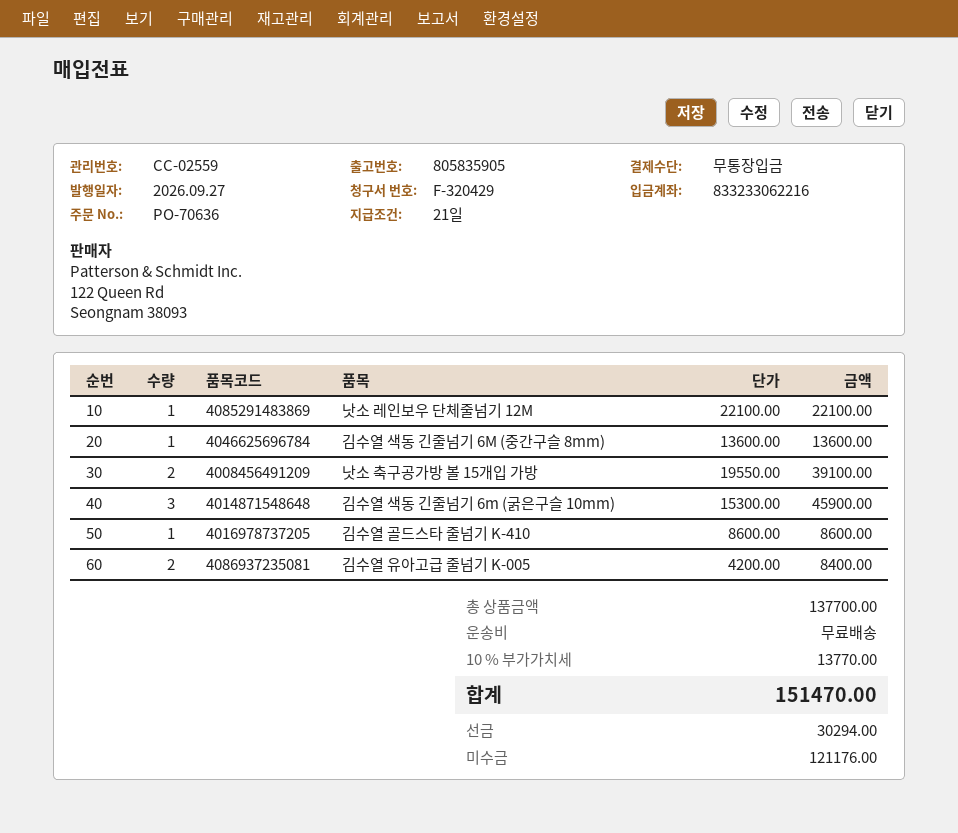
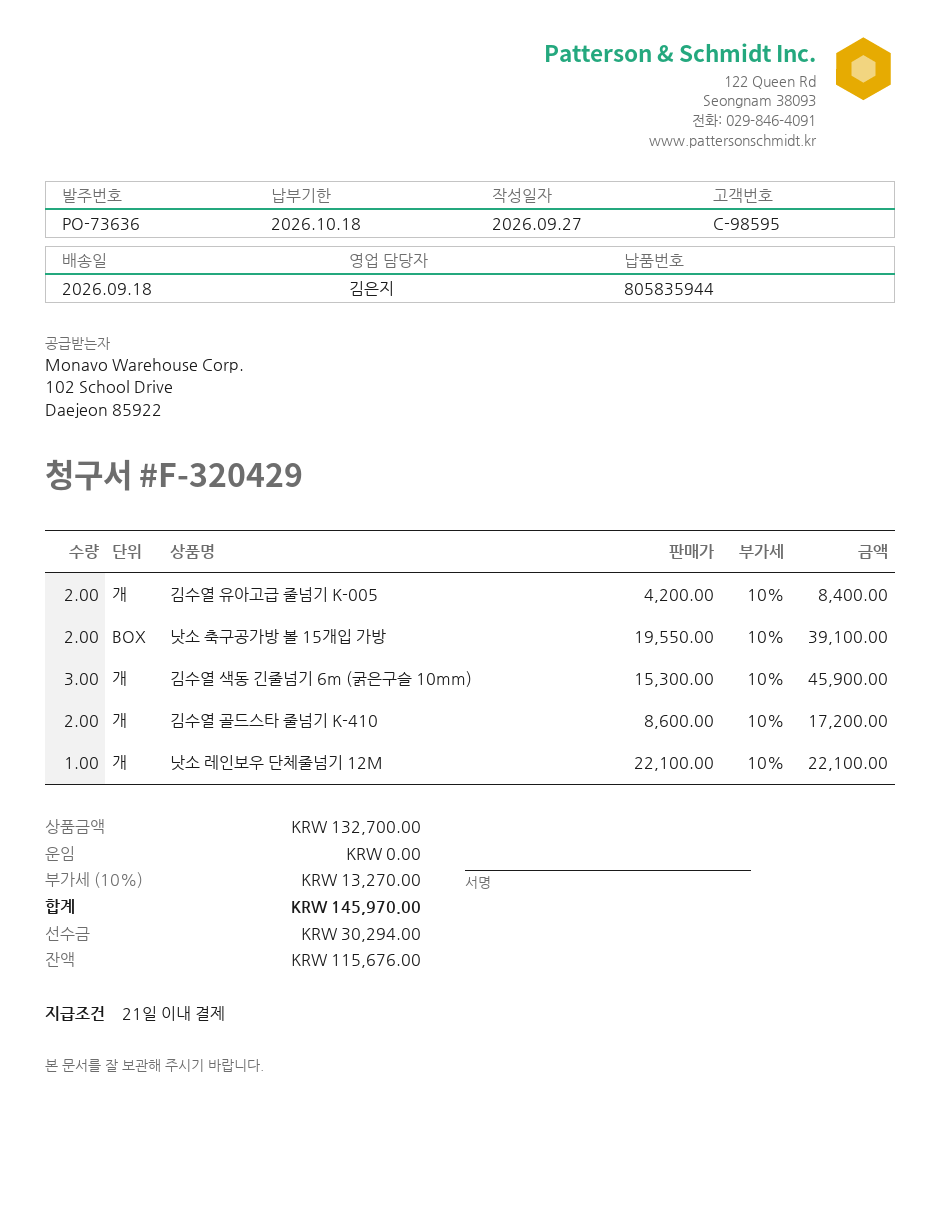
order number: PO-70636 -> PO-73636
delivery note number: 805835905 -> 805835944
김수열 색동 긴줄넘기 6M (중간구슬 8mm): 1 x 13600.00 = 13600.00 -> none
김수열 골드스타 줄넘기 K-410: 1 x 8600.00 = 8600.00 -> 2 x 8600.00 = 17200.00
subtotal: 137700.00 -> 132700.00
tax: 10% = 13770.00 -> 10% = 13270.00
total: 151470.00 -> 145970.00
balance: 121176.00 -> 115676.00

